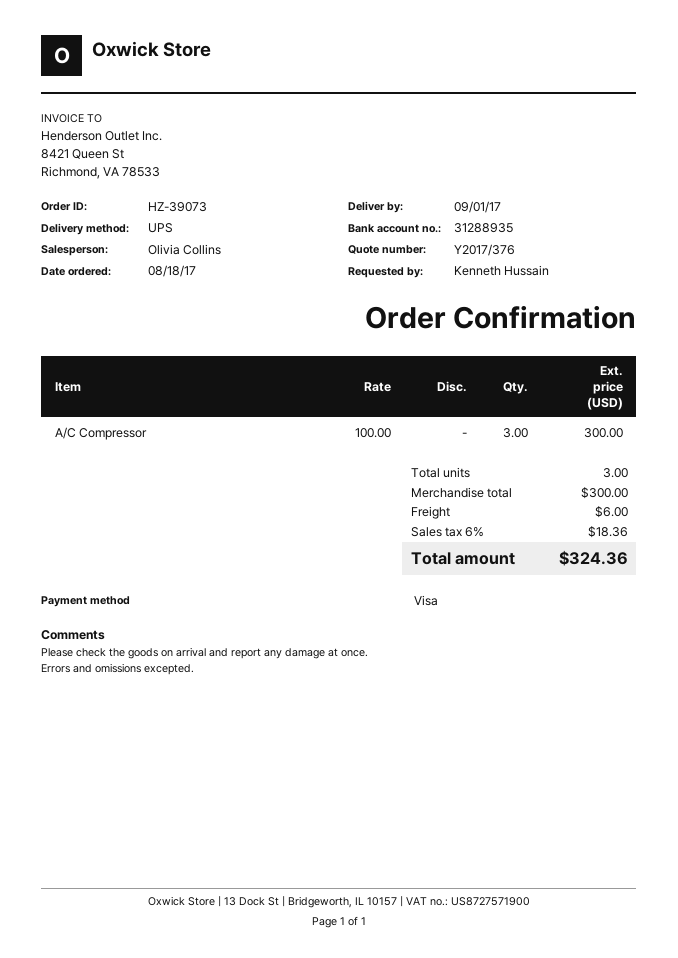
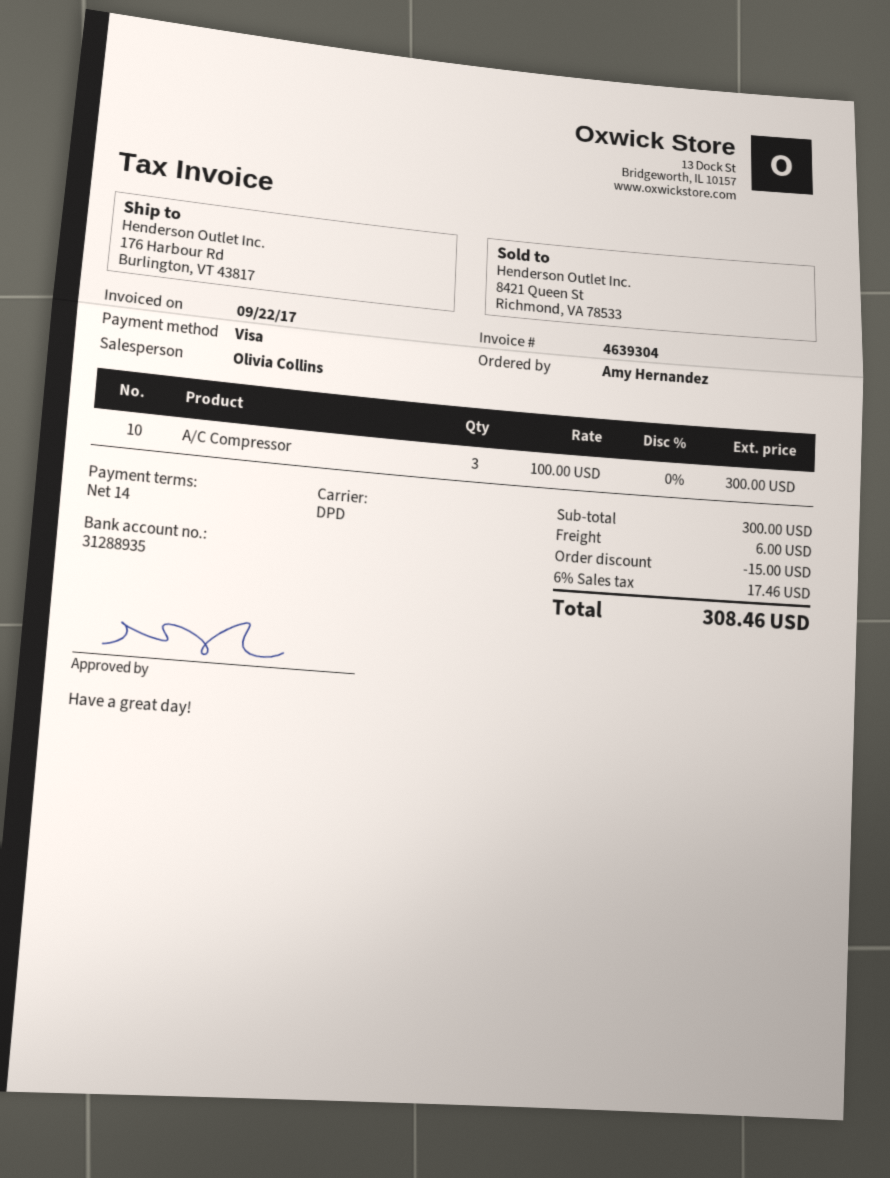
ordered by: Kenneth Hussain -> Amy Hernandez
shipping method: UPS -> DPD
discount: none -> 15.00
tax: 6% = 18.36 -> 6% = 17.46
total: 324.36 -> 308.46

